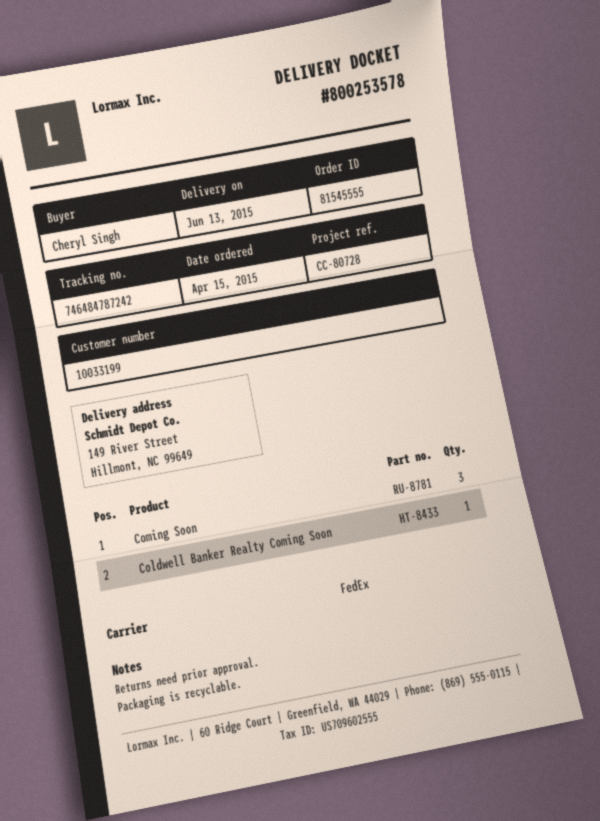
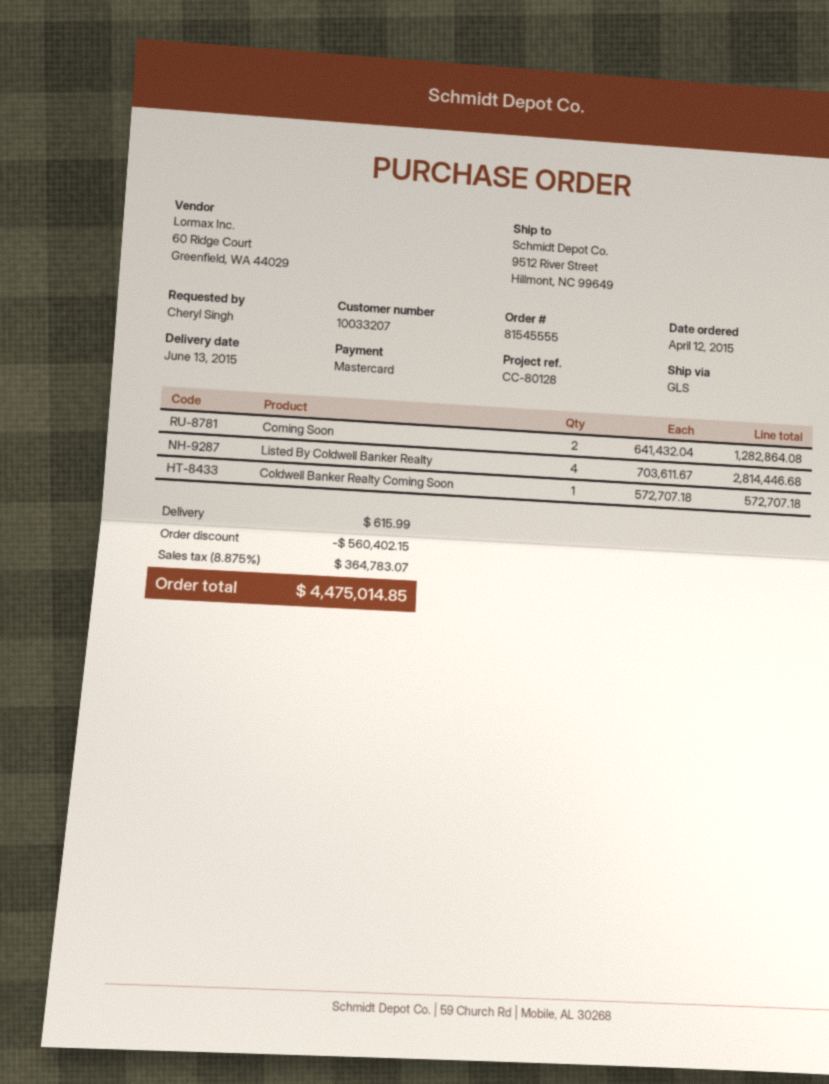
order date: 2015-04-15 -> 2015-04-12
customer number: 10033199 -> 10033207
reference: CC-80728 -> CC-80128
shipping method: FedEx -> GLS
ship to: 149 River Street, Hillmont, NC 99649 -> 9512 River Street, Hillmont, NC 99649
Coming Soon: 3 -> 2
Listed By Coldwell Banker Realty: none -> 4

